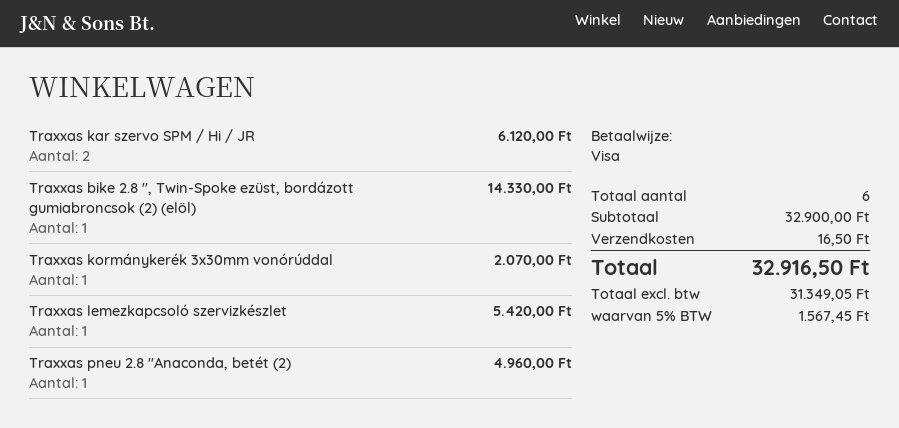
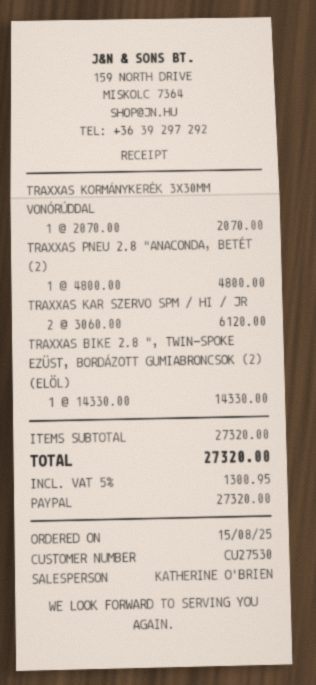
payment method: Visa -> PayPal
Traxxas lemezkapcsoló szervizkészlet: 1 for 5420.00 -> none
Traxxas pneu 2.8 "Anaconda, betét (2): 1 for 4960.00 -> 1 for 4800.00
subtotal: 32900.00 -> 27320.00
shipping: 16.50 -> none
tax: 5% = 1567.45 -> 5% = 1300.95
total: 32916.50 -> 27320.00

